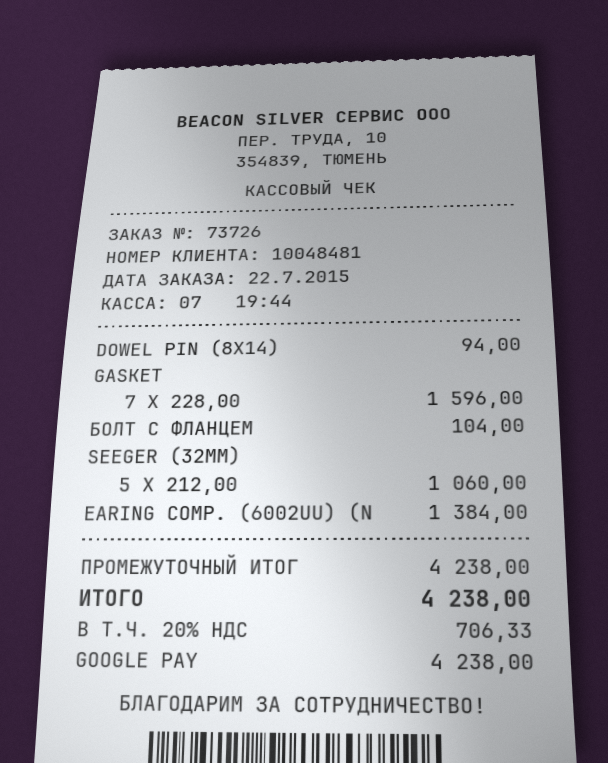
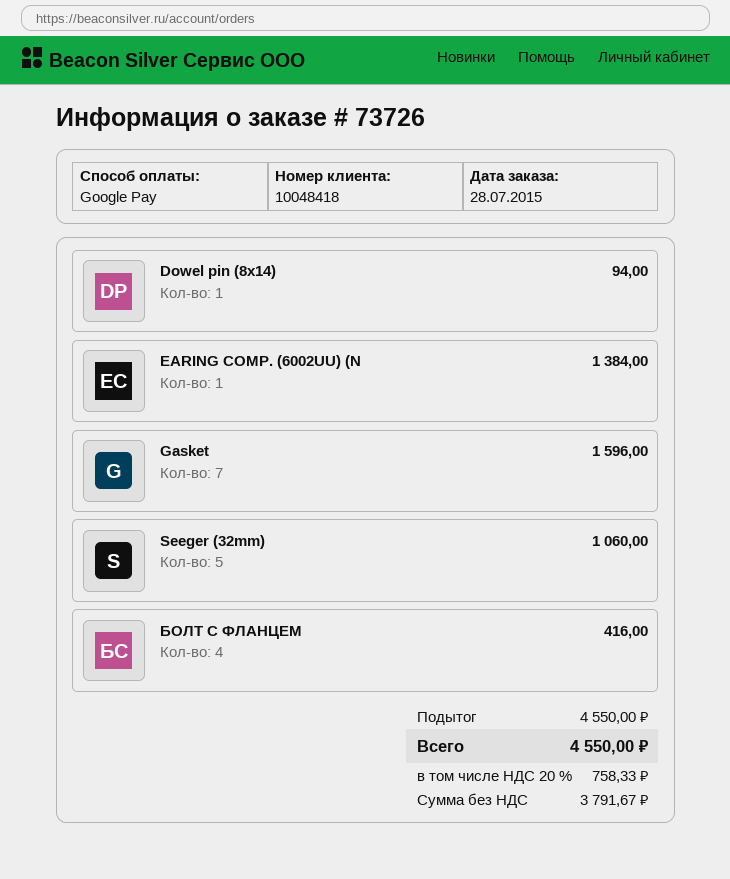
order date: 2015-07-22 -> 2015-07-28
customer number: 10048481 -> 10048418
БОЛТ С ФЛАНЦЕМ: 1 for 104.00 -> 4 for 416.00
subtotal: 4238.00 -> 4550.00
tax: 20% = 706.33 -> 20% = 758.33
total: 4238.00 -> 4550.00

